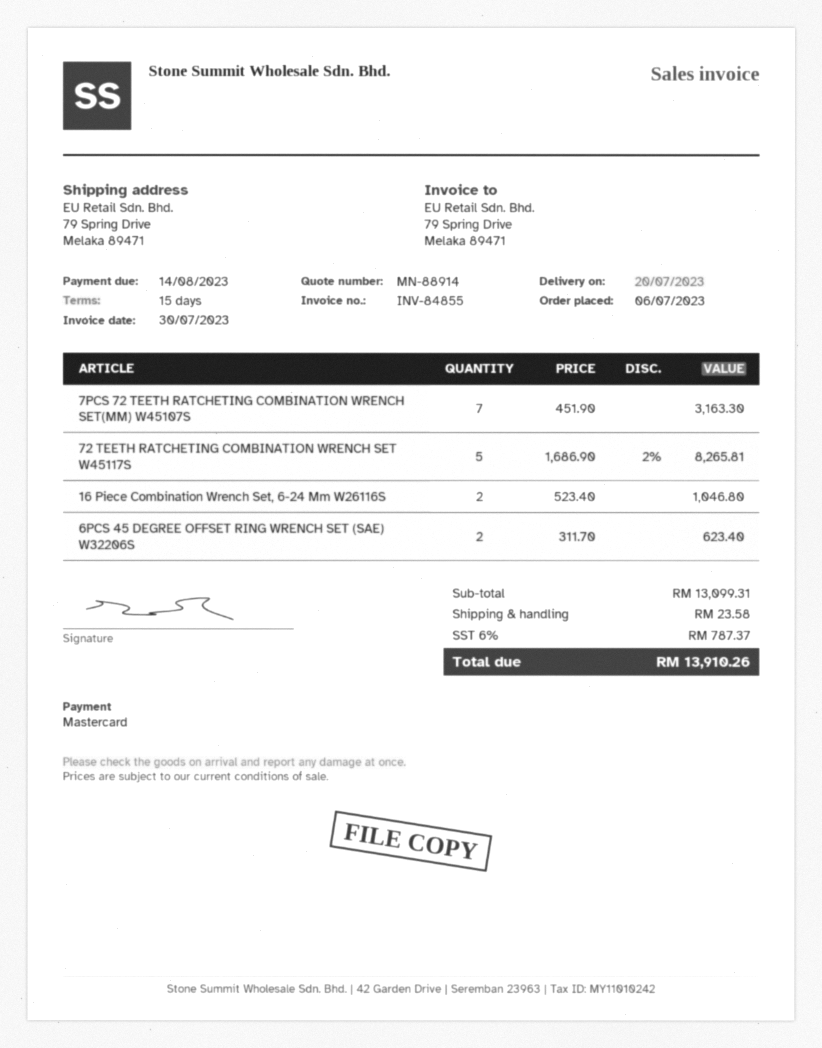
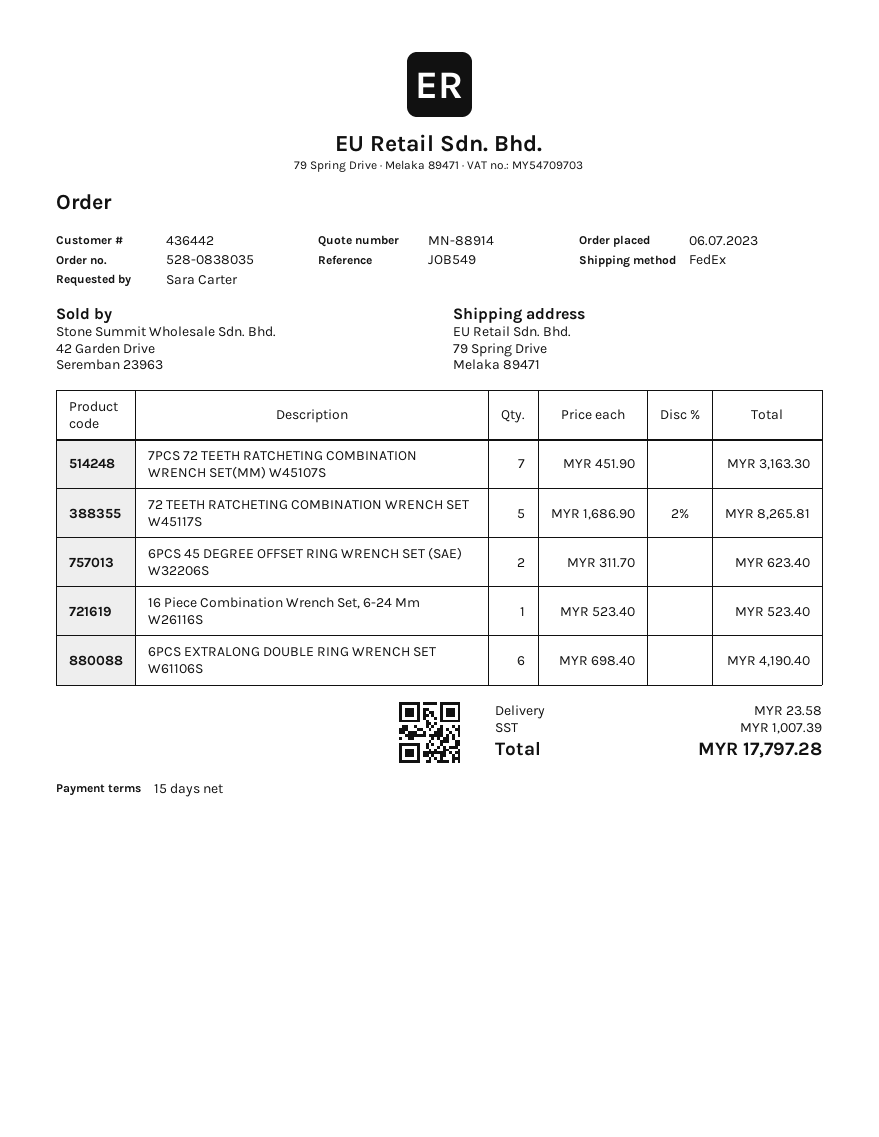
16 Piece Combination Wrench Set, 6-24 Mm W26116S: 2 x 523.40 = 1046.80 -> 1 x 523.40 = 523.40
6PCS EXTRALONG DOUBLE RING WRENCH SET W61106S: none -> 6 x 698.40 = 4190.40
tax: 787.37 -> 1007.39
total: 13910.26 -> 17797.28

